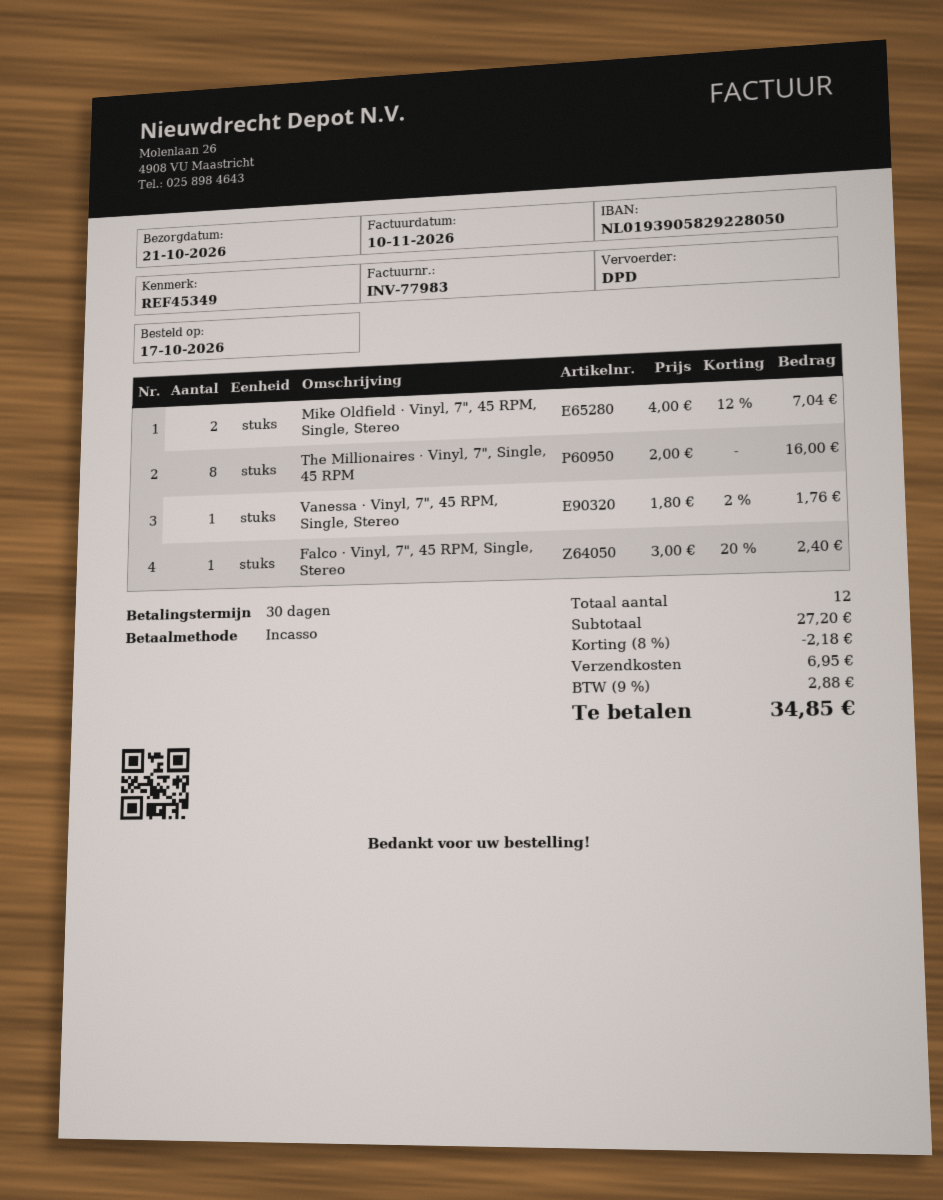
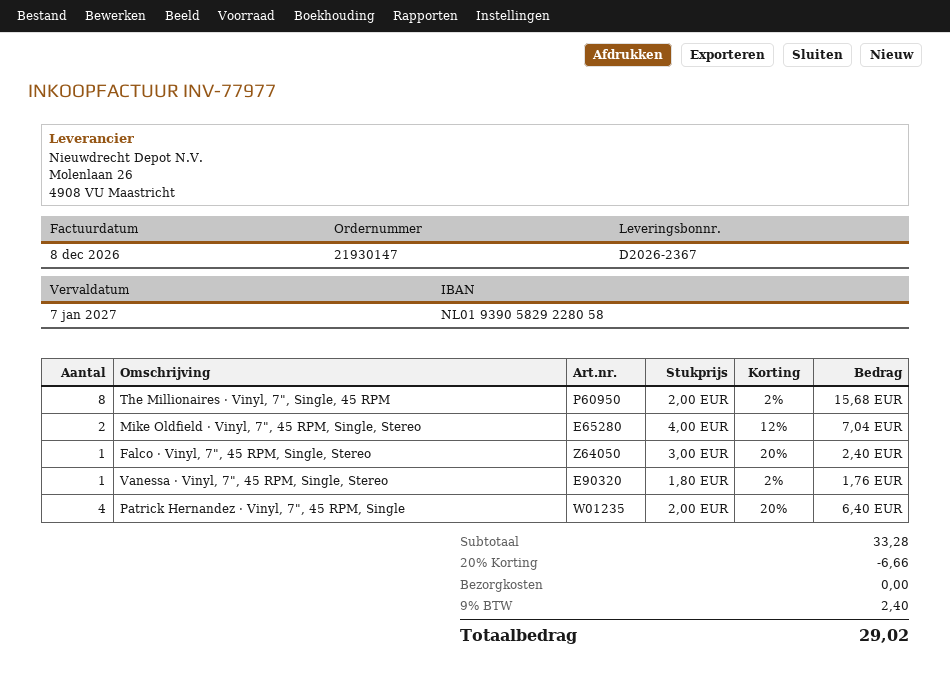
invoice number: INV-77983 -> INV-77977
invoice date: 2026-11-10 -> 2026-12-08
bank account: NL0193905829228050 -> NL0193905829228058
The Millionaires · Vinyl, 7", Single, 45 RPM: 8 x 2.00 = 16.00 -> 8 x 2.00 - 2% = 15.68
Patrick Hernandez · Vinyl, 7", 45 RPM, Single: none -> 4 x 2.00 - 20% = 6.40
subtotal: 27.20 -> 33.28
discount: 8% = 2.18 -> 20% = 6.66
shipping: 6.95 -> 0.00
tax: 9% = 2.88 -> 9% = 2.40
total: 34.85 -> 29.02

